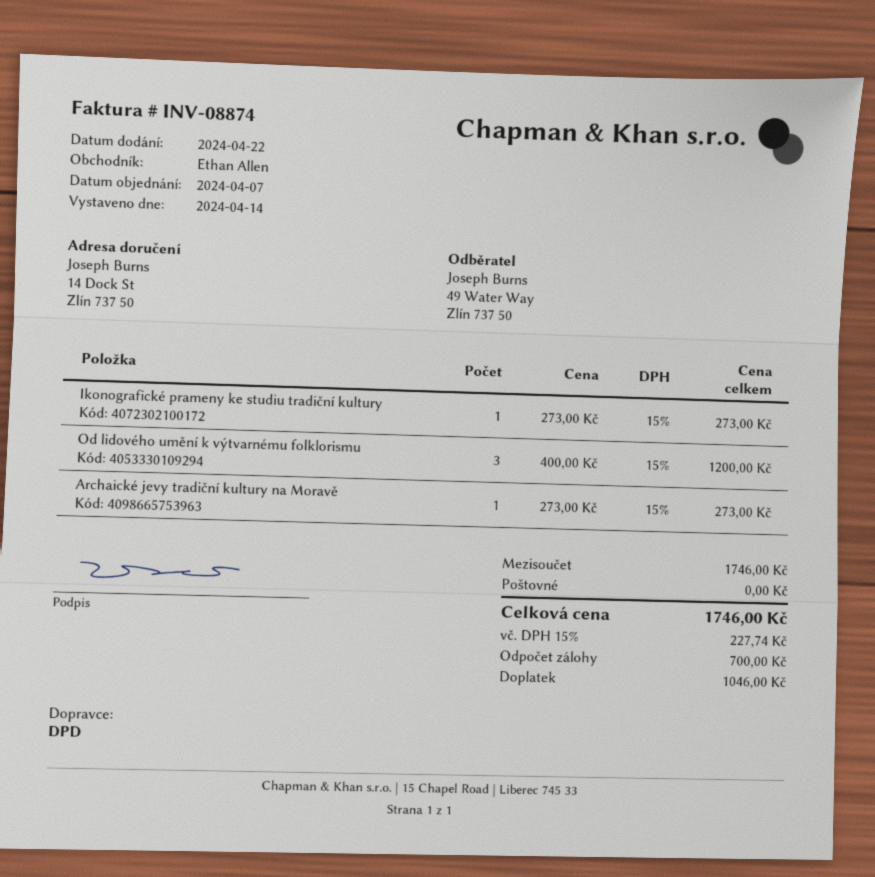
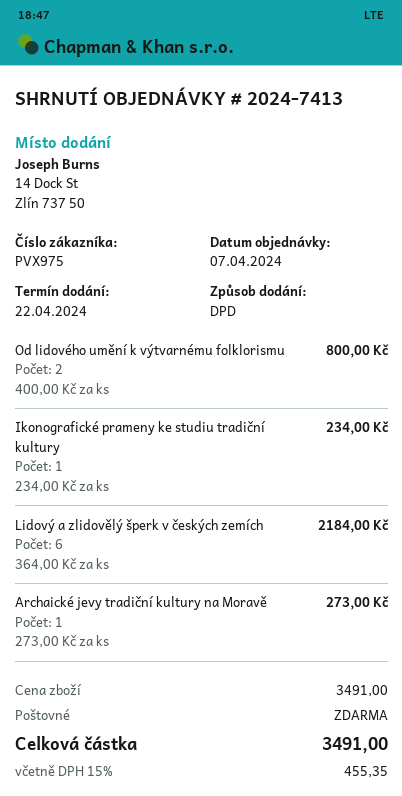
Ikonografické prameny ke studiu tradiční kultury: 1 x 273.00 = 273.00 -> 1 x 234.00 = 234.00
Od lidového umění k výtvarnému folklorismu: 3 x 400.00 = 1200.00 -> 2 x 400.00 = 800.00
Lidový a zlidovělý šperk v českých zemích: none -> 6 x 364.00 = 2184.00
subtotal: 1746.00 -> 3491.00
tax: 15% = 227.74 -> 15% = 455.35
total: 1746.00 -> 3491.00

